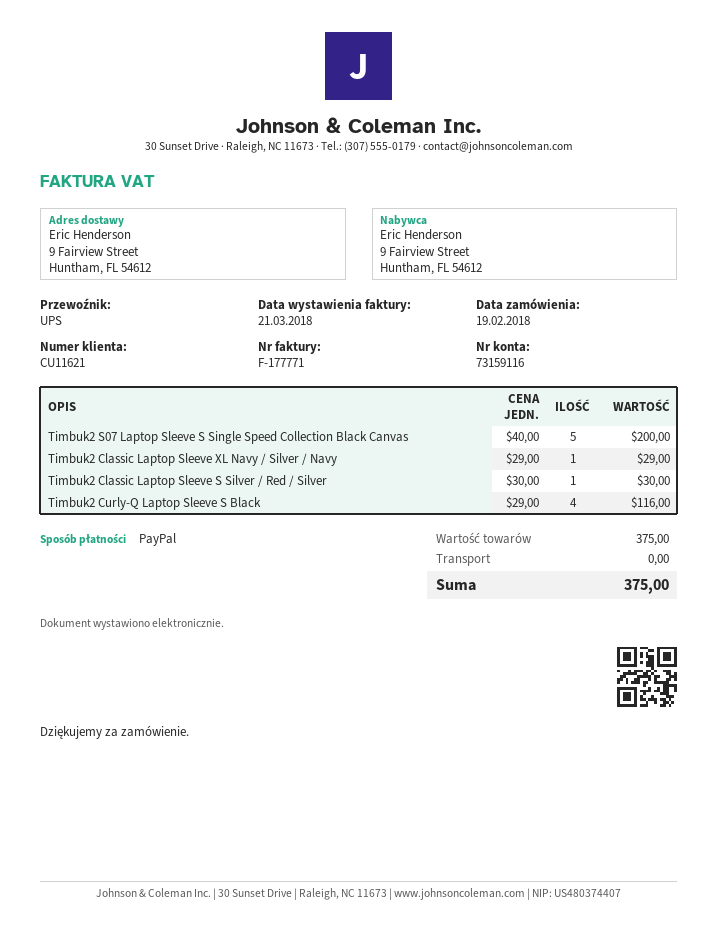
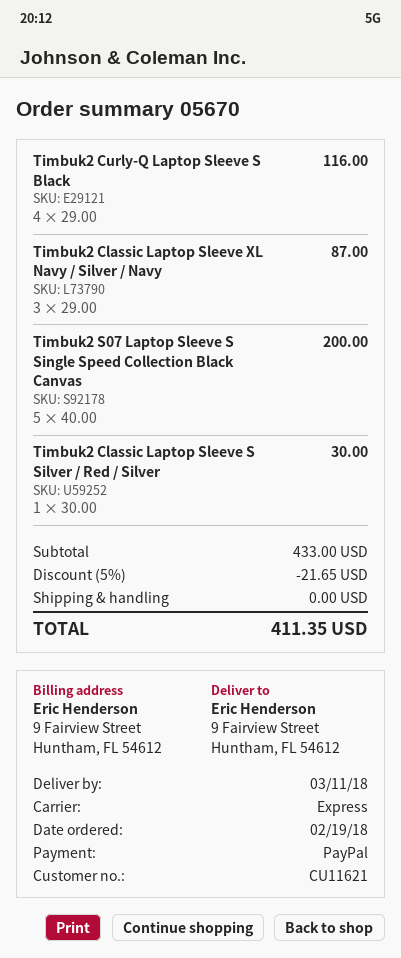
shipping method: UPS -> express
Timbuk2 Classic Laptop Sleeve XL Navy / Silver / Navy: 1 x 29.00 = 29.00 -> 3 x 29.00 = 87.00
subtotal: 375.00 -> 433.00
discount: none -> 5% = 21.65
total: 375.00 -> 411.35

